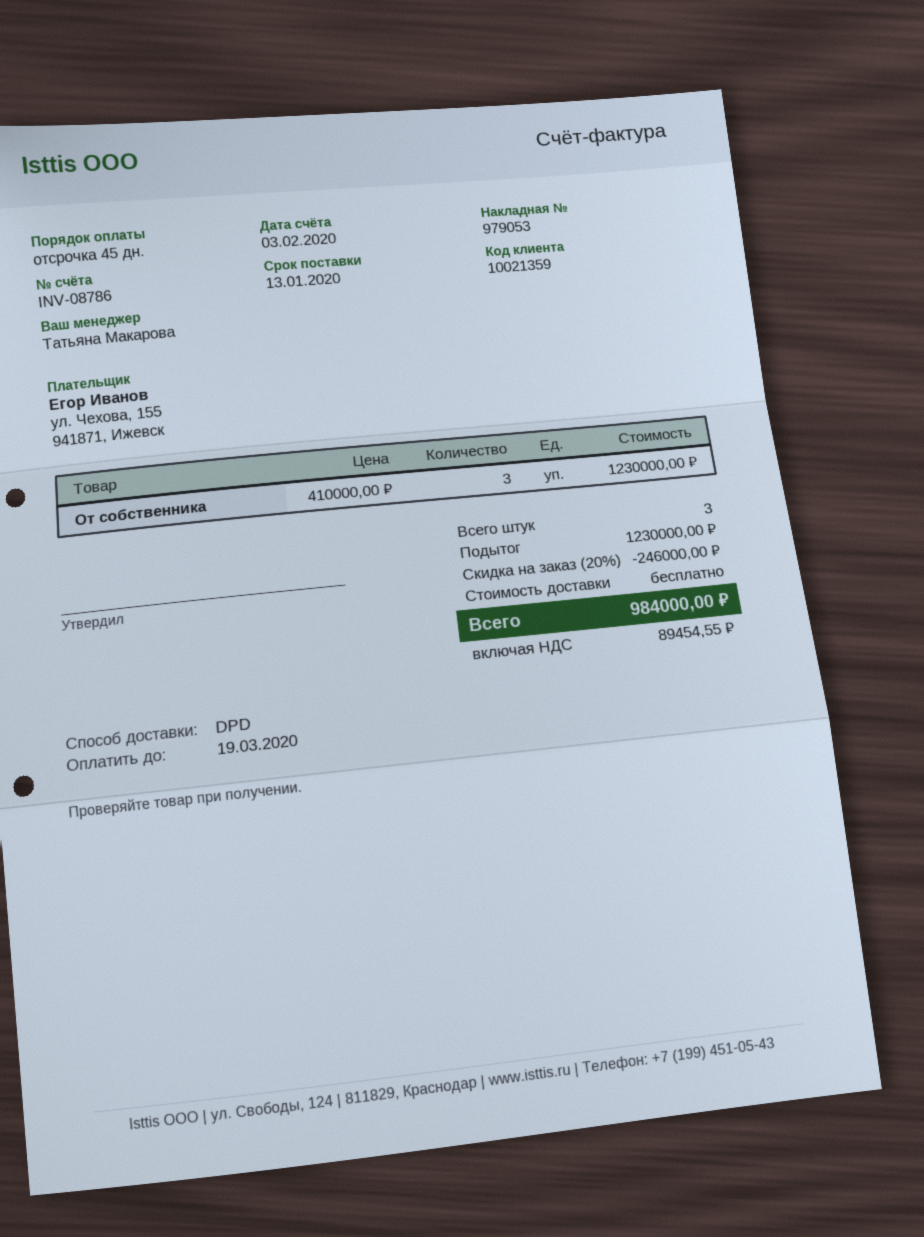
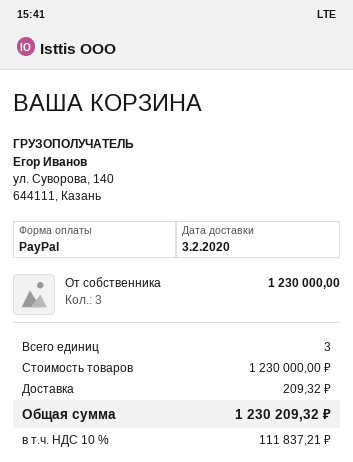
delivery date: 2020-01-13 -> 2020-02-03
discount: 20% = 246000.00 -> none
shipping: 0.00 -> 209.32
tax: 89454.55 -> 111837.21
total: 984000.00 -> 1230209.32

